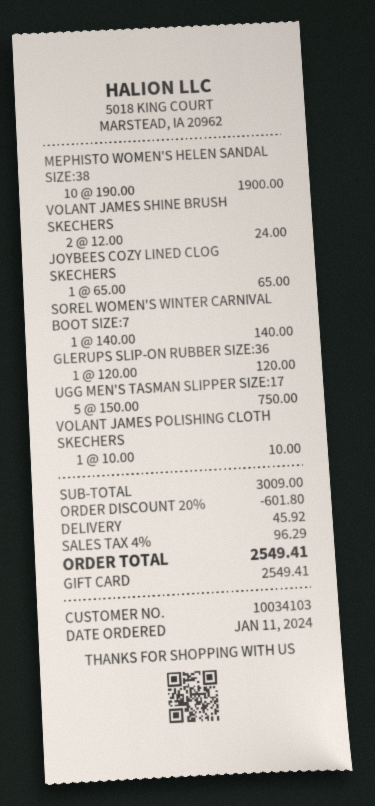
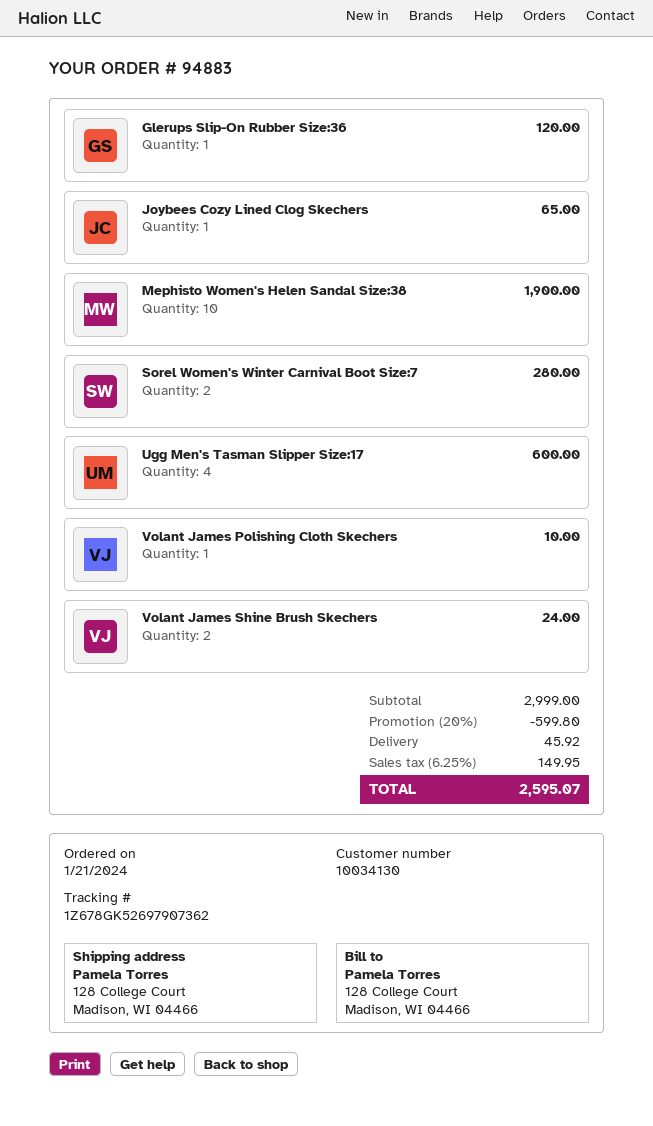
order date: 2024-01-11 -> 2024-01-21
customer number: 10034103 -> 10034130
SOREL WOMEN'S WINTER CARNIVAL BOOT SIZE:7: 1 for 140.00 -> 2 for 280.00
UGG MEN'S TASMAN SLIPPER SIZE:17: 5 for 750.00 -> 4 for 600.00
subtotal: 3009.00 -> 2999.00
discount: 20% = 601.80 -> 20% = 599.80
tax: 4% = 96.29 -> 6.25% = 149.95
total: 2549.41 -> 2595.07

